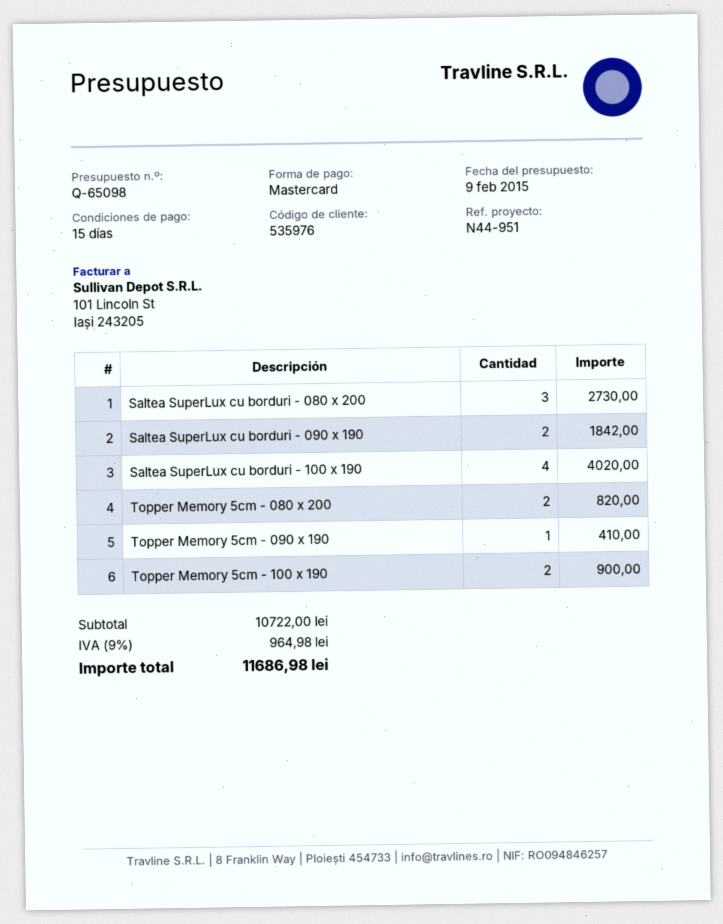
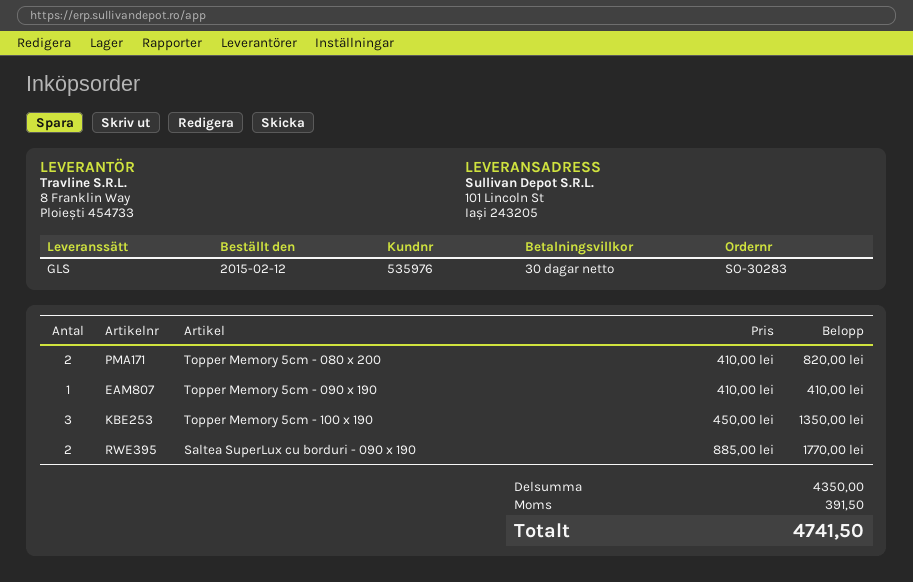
payment terms: 15 days -> 30 days
Saltea SuperLux cu borduri - 080 x 200: 3 for 2730.00 -> none
Saltea SuperLux cu borduri - 090 x 190: 2 for 1842.00 -> 2 for 1770.00
Saltea SuperLux cu borduri - 100 x 190: 4 for 4020.00 -> none
Topper Memory 5cm - 100 x 190: 2 for 900.00 -> 3 for 1350.00
subtotal: 10722.00 -> 4350.00
tax: 964.98 -> 391.50
total: 11686.98 -> 4741.50

